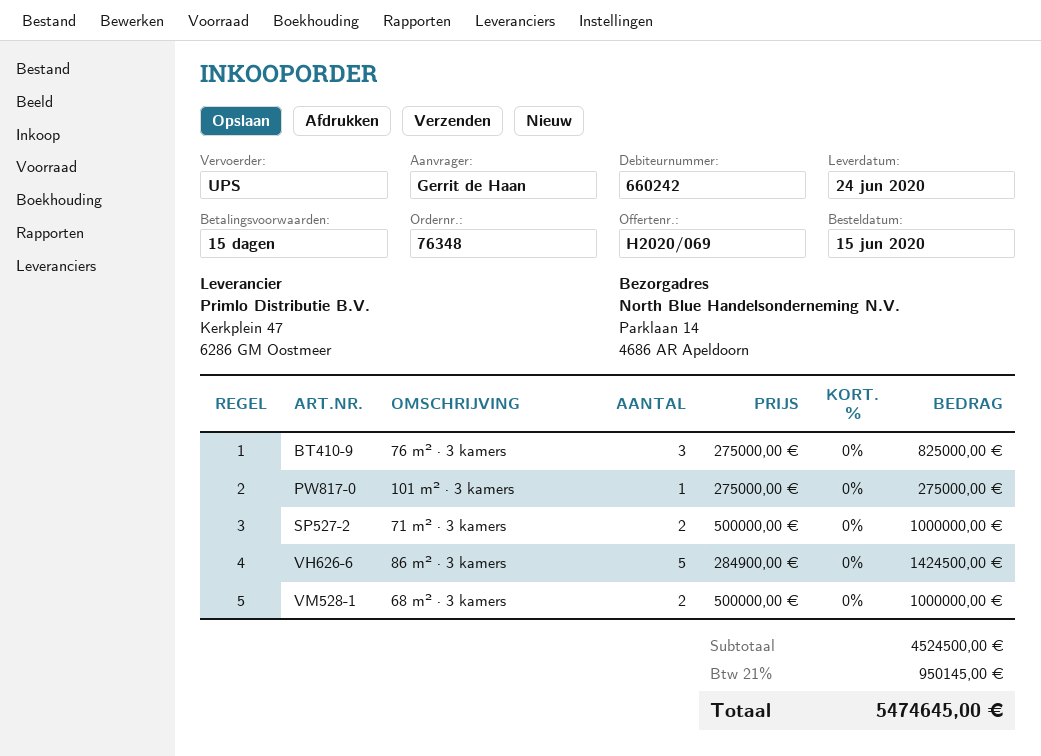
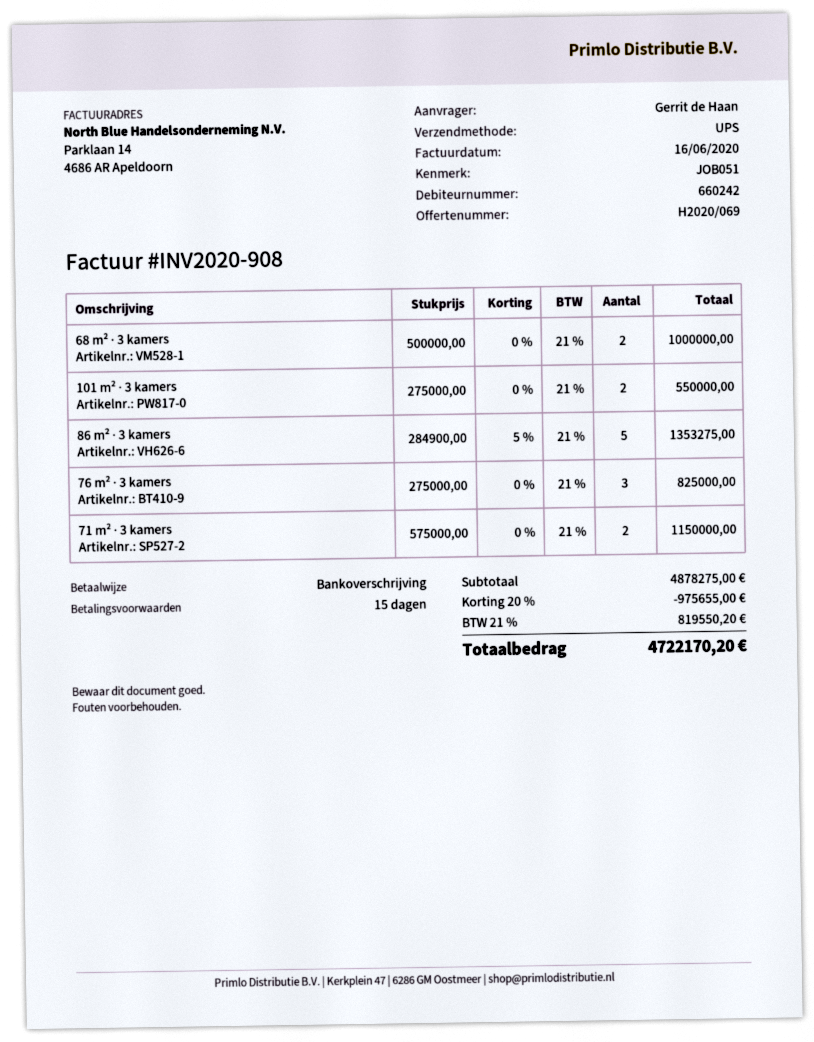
101 m² · 3 kamers: 1 x 275000.00 = 275000.00 -> 2 x 275000.00 = 550000.00
71 m² · 3 kamers: 2 x 500000.00 = 1000000.00 -> 2 x 575000.00 = 1150000.00
86 m² · 3 kamers: 5 x 284900.00 = 1424500.00 -> 5 x 284900.00 - 5% = 1353275.00
subtotal: 4524500.00 -> 4878275.00
discount: none -> 20% = 975655.00
tax: 21% = 950145.00 -> 21% = 819550.20
total: 5474645.00 -> 4722170.20

